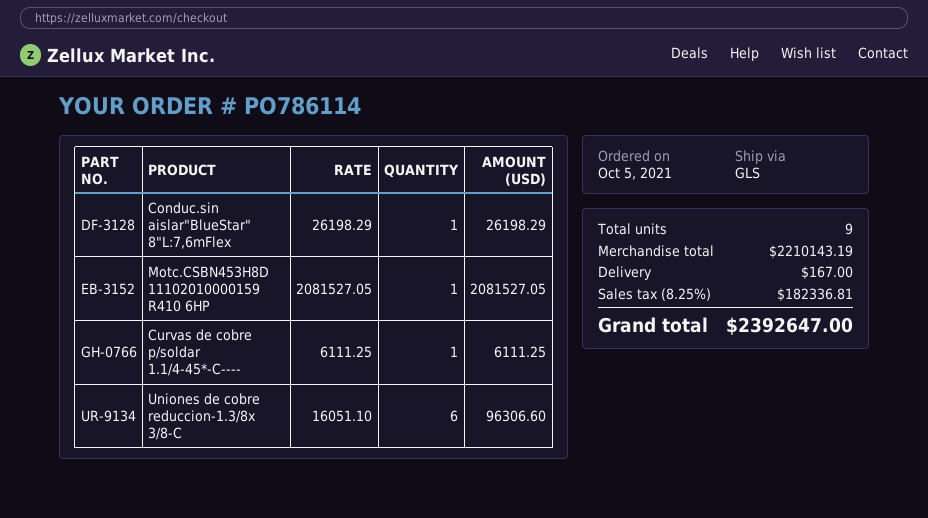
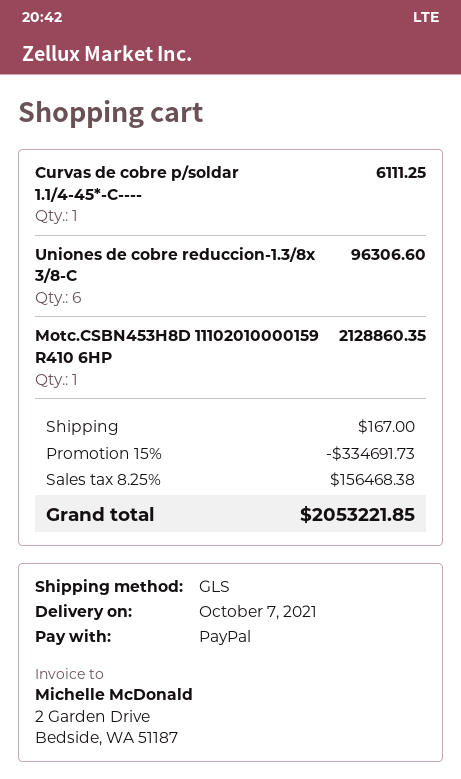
Conduc.sin aislar"BlueStar" 8"L:7,6mFlex: 1 for 26198.29 -> none
Motc.CSBN453H8D 11102010000159 R410 6HP: 1 for 2081527.05 -> 1 for 2128860.35
discount: none -> 15% = 334691.73
tax: 8.25% = 182336.81 -> 8.25% = 156468.38
total: 2392647.00 -> 2053221.85

